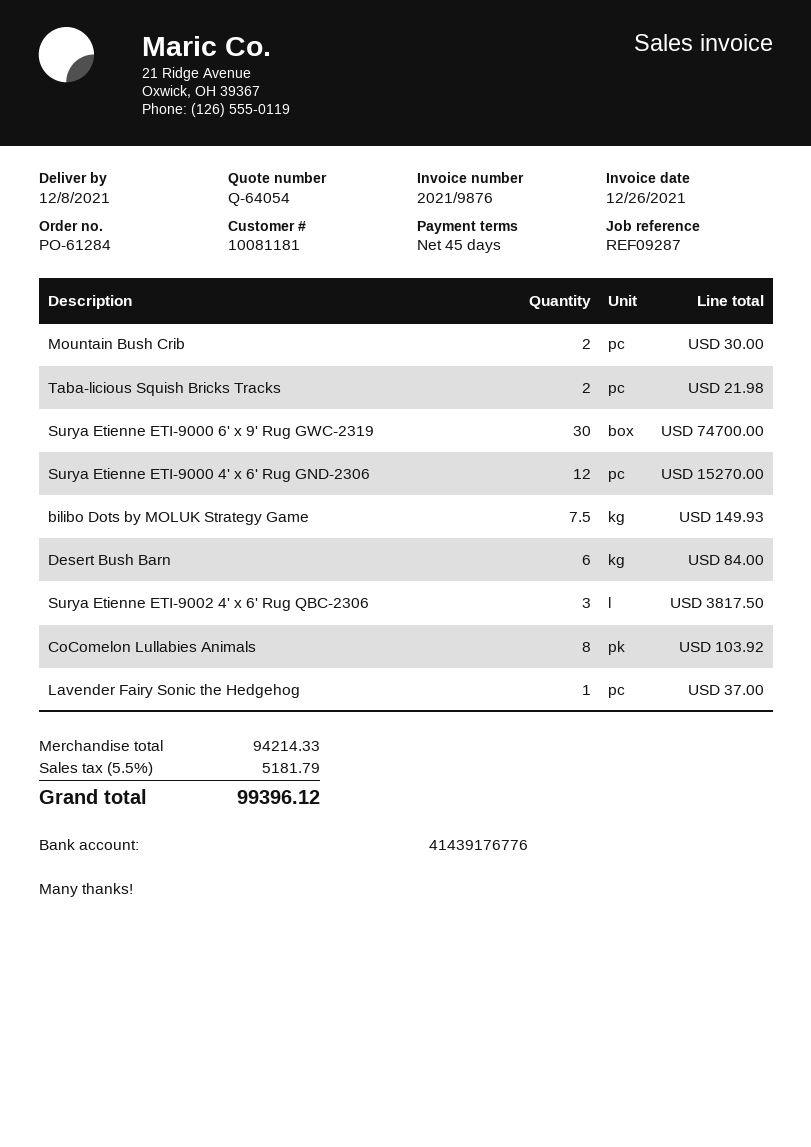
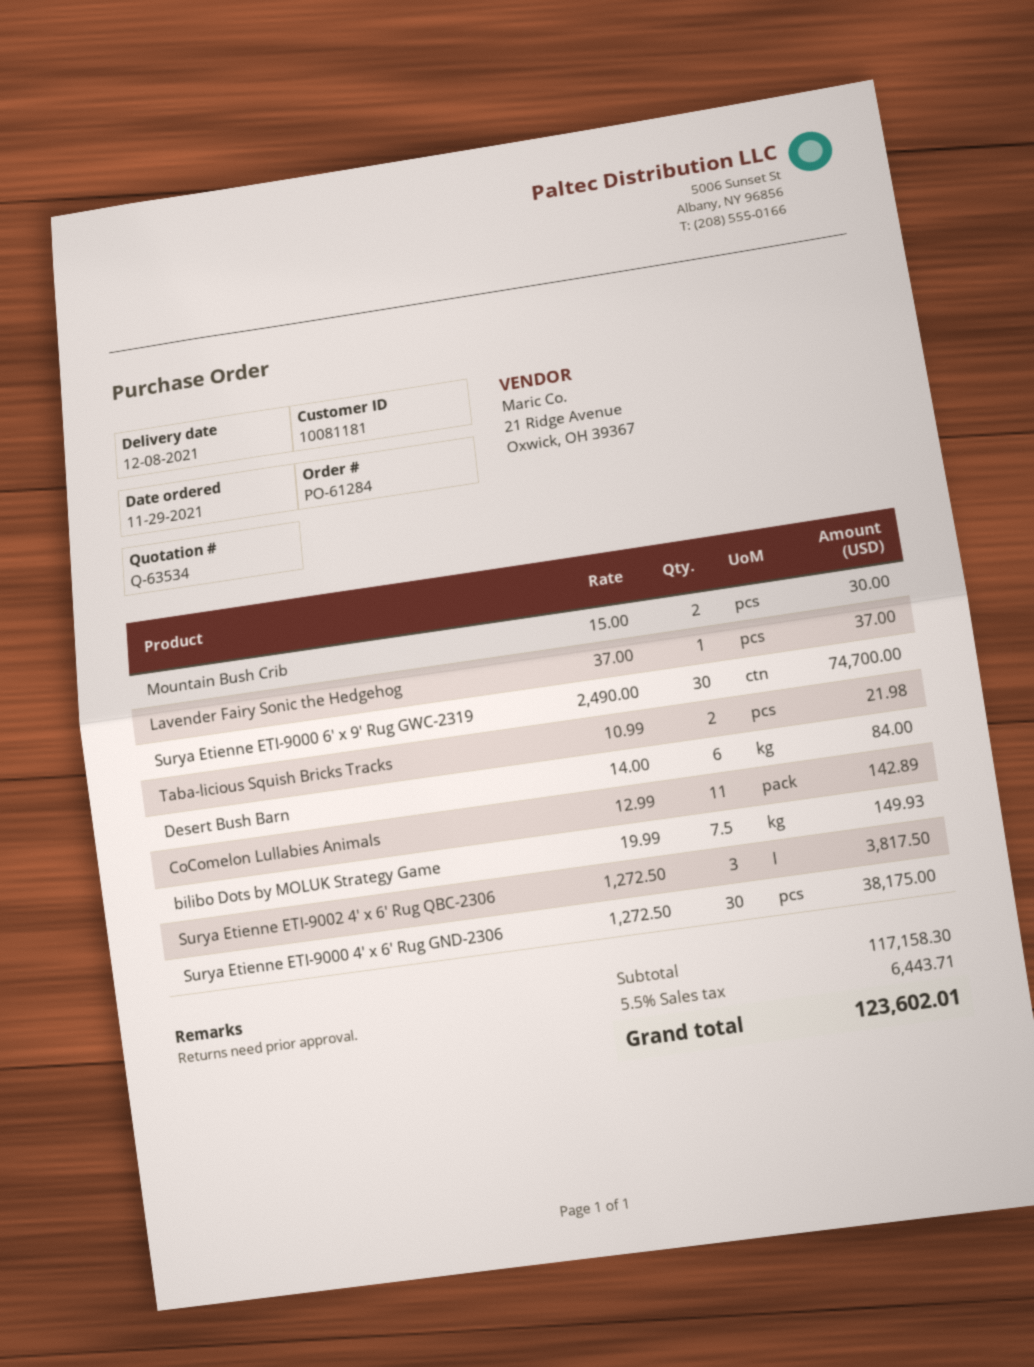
quote number: Q-64054 -> Q-63534
Surya Etienne ETI-9000 4' x 6' Rug GND-2306: 12 for 15270.00 -> 30 for 38175.00
CoComelon Lullabies Animals: 8 for 103.92 -> 11 for 142.89
subtotal: 94214.33 -> 117158.30
tax: 5.5% = 5181.79 -> 5.5% = 6443.71
total: 99396.12 -> 123602.01

